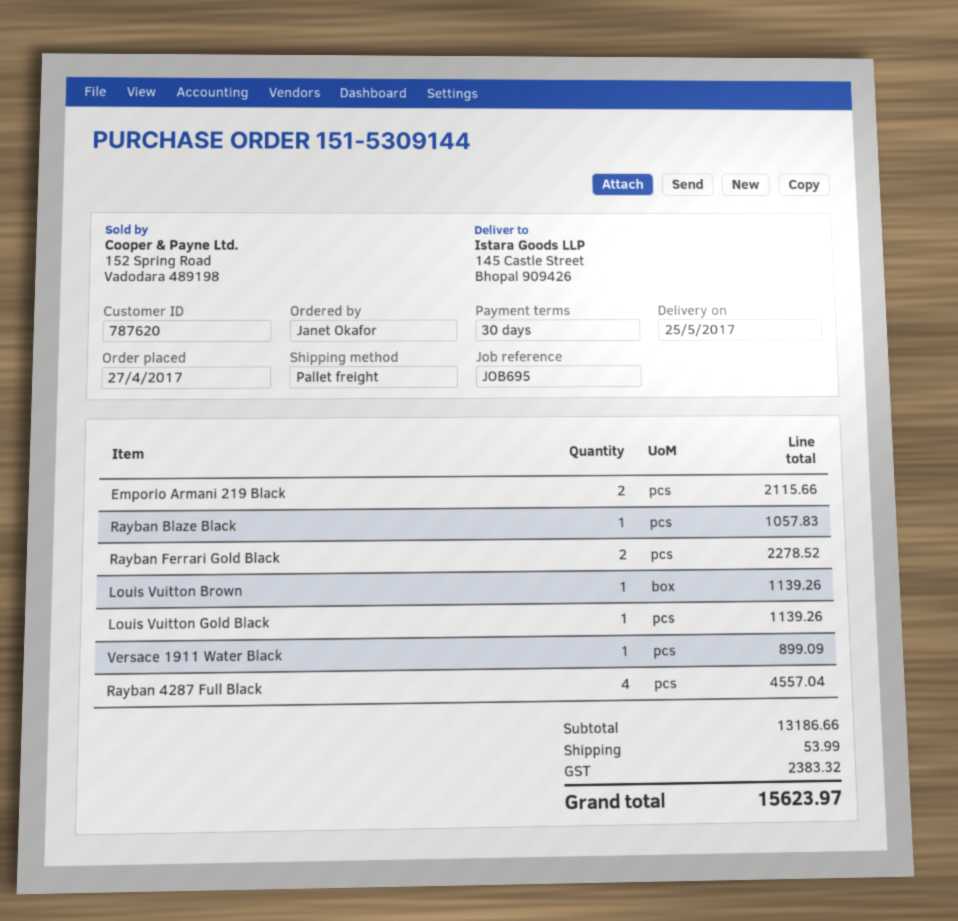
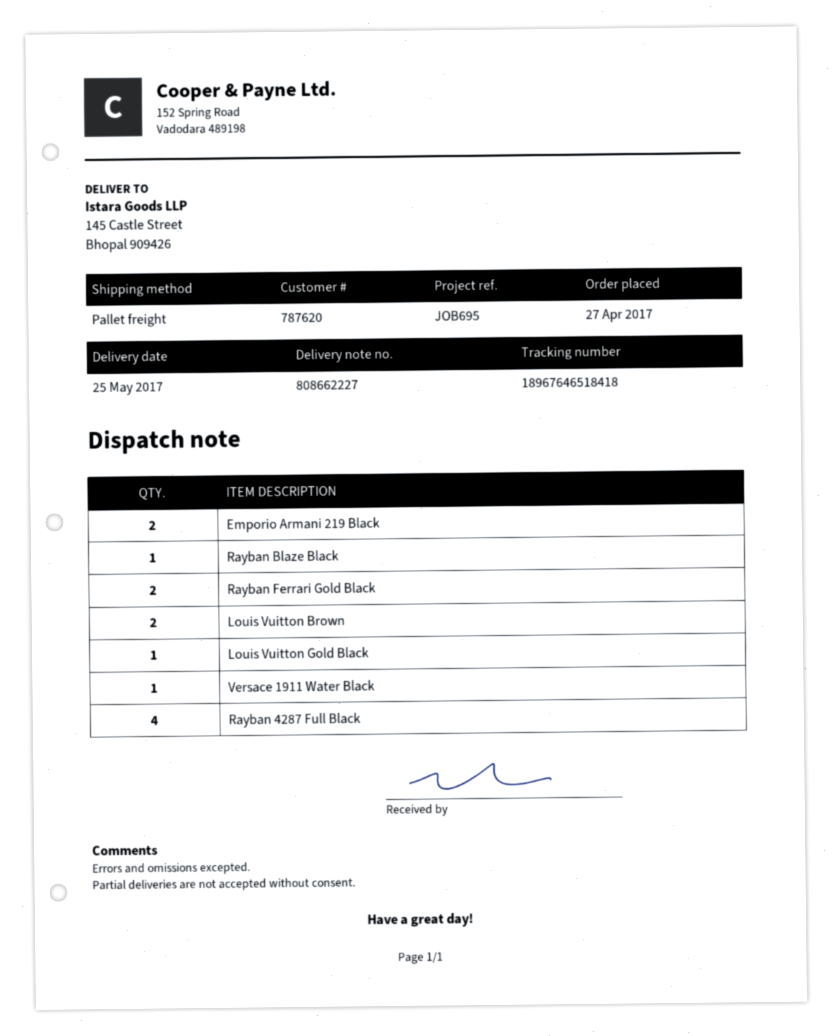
Louis Vuitton Brown: 1 -> 2

